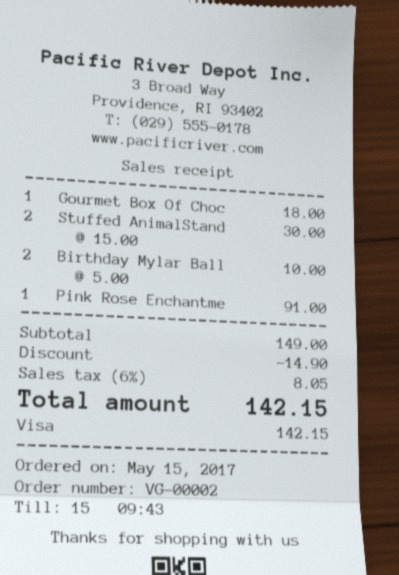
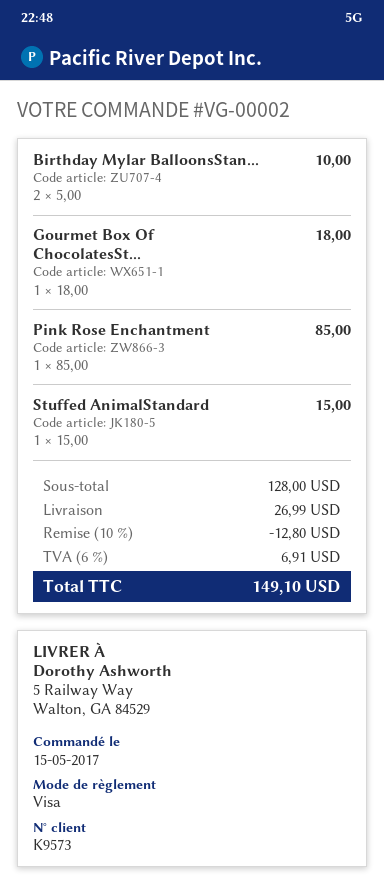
Stuffed AnimalStand: 2 x 15.00 = 30.00 -> 1 x 15.00 = 15.00
Pink Rose Enchantme: 1 x 91.00 = 91.00 -> 1 x 85.00 = 85.00
subtotal: 149.00 -> 128.00
discount: 14.90 -> 12.80
shipping: none -> 26.99
tax: 6% = 8.05 -> 6% = 6.91
total: 142.15 -> 149.10

